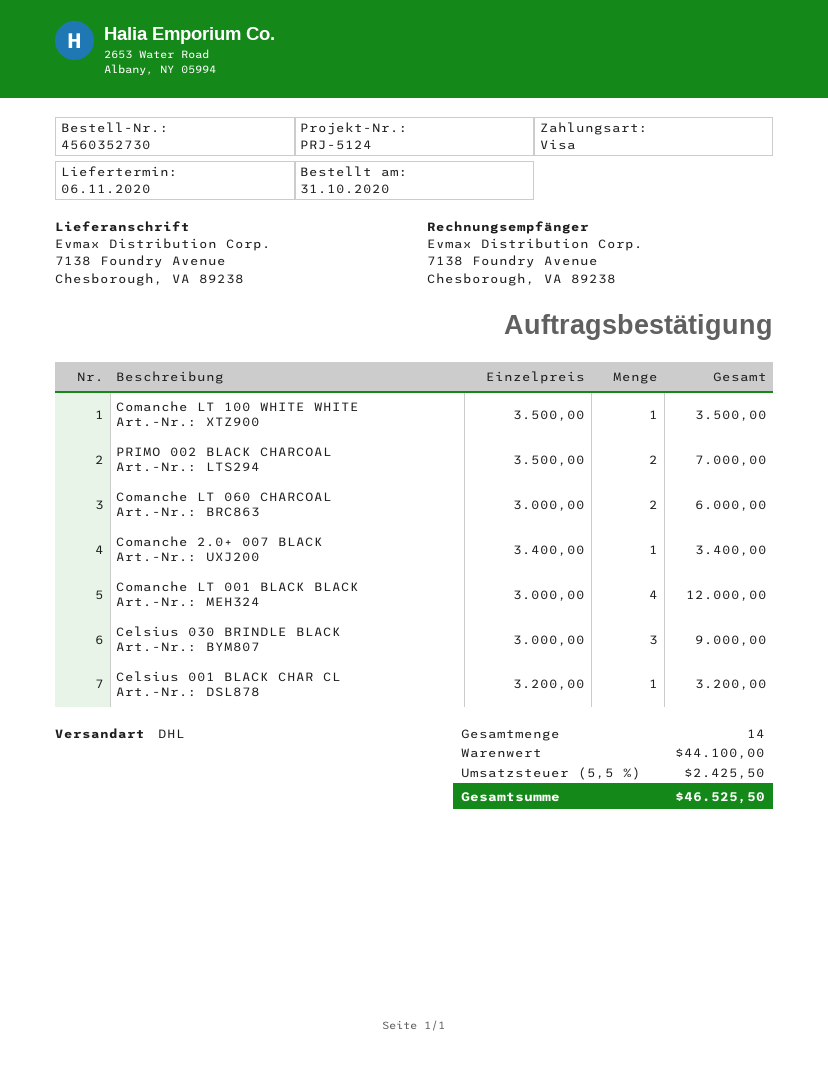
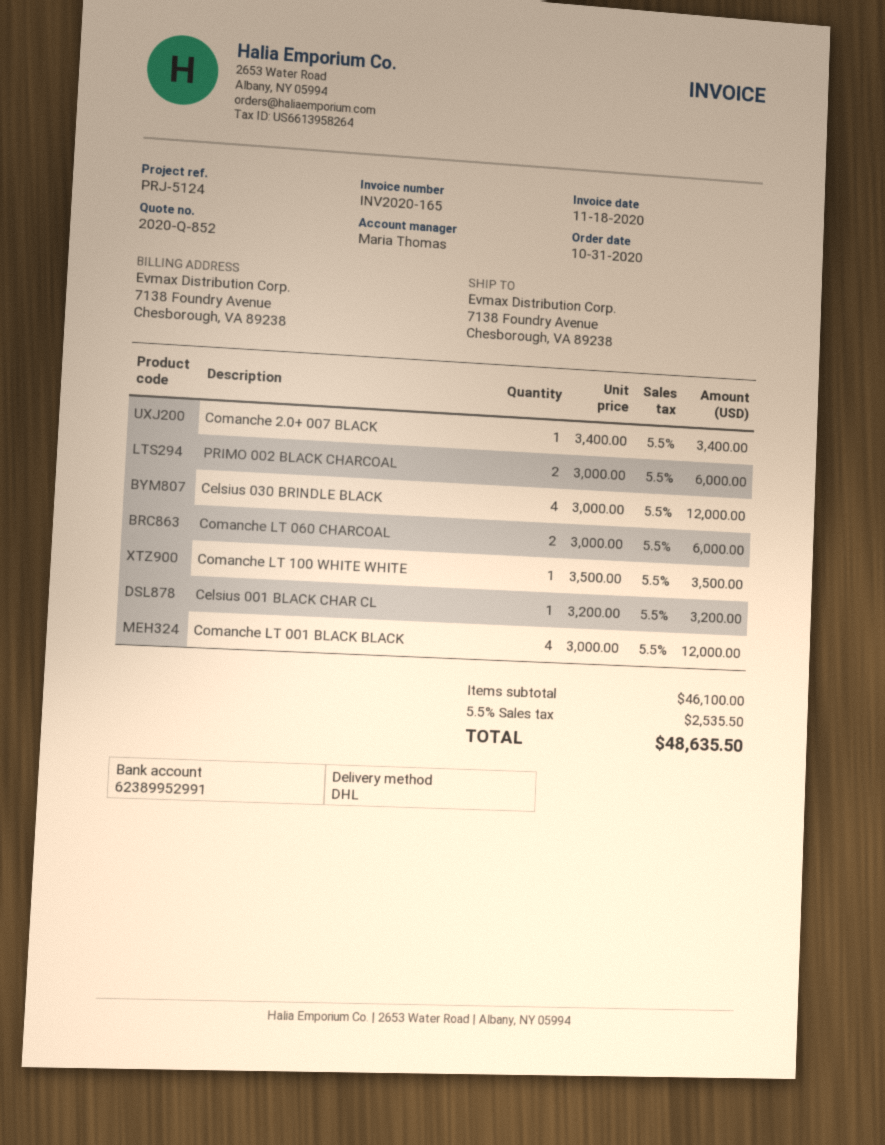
PRIMO 002 BLACK CHARCOAL: 2 x 3500.00 = 7000.00 -> 2 x 3000.00 = 6000.00
Celsius 030 BRINDLE BLACK: 3 x 3000.00 = 9000.00 -> 4 x 3000.00 = 12000.00
subtotal: 44100.00 -> 46100.00
tax: 5.5% = 2425.50 -> 5.5% = 2535.50
total: 46525.50 -> 48635.50

